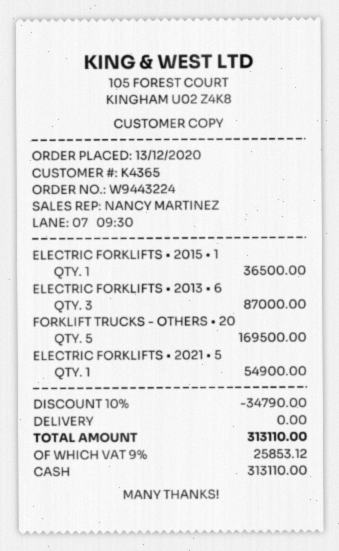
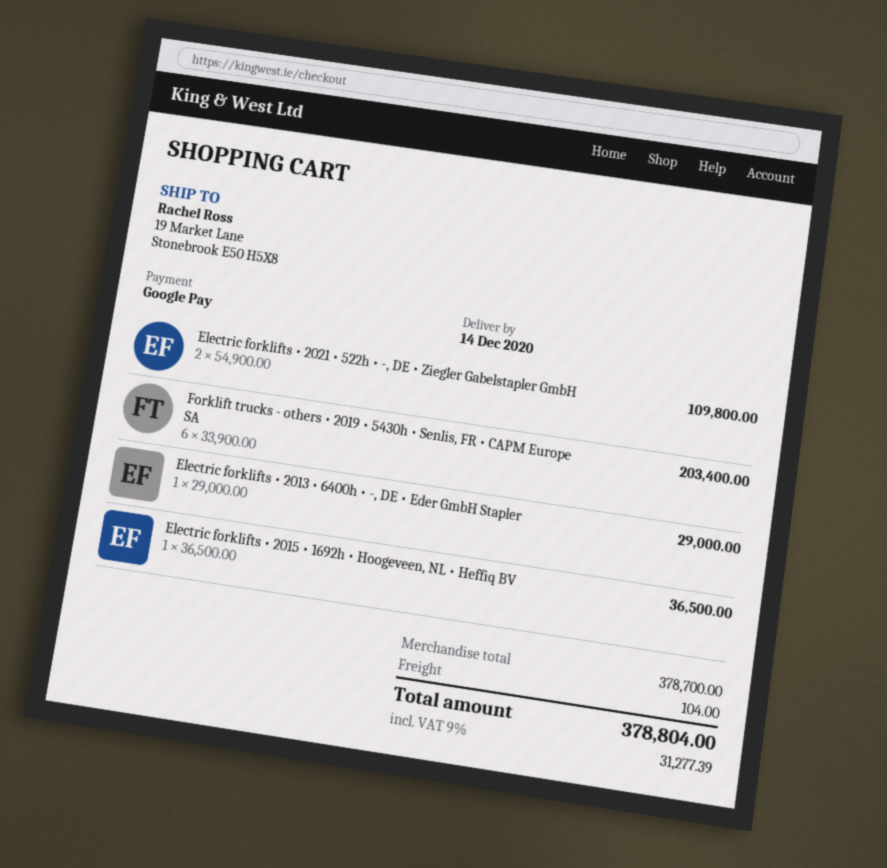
payment method: cash -> Google Pay
ELECTRIC FORKLIFTS • 2013 • 6: 3 for 87000.00 -> 1 for 29000.00
FORKLIFT TRUCKS - OTHERS • 20: 5 for 169500.00 -> 6 for 203400.00
ELECTRIC FORKLIFTS • 2021 • 5: 1 for 54900.00 -> 2 for 109800.00
discount: 10% = 34790.00 -> none
shipping: 0.00 -> 104.00
tax: 9% = 25853.12 -> 9% = 31277.39
total: 313110.00 -> 378804.00

